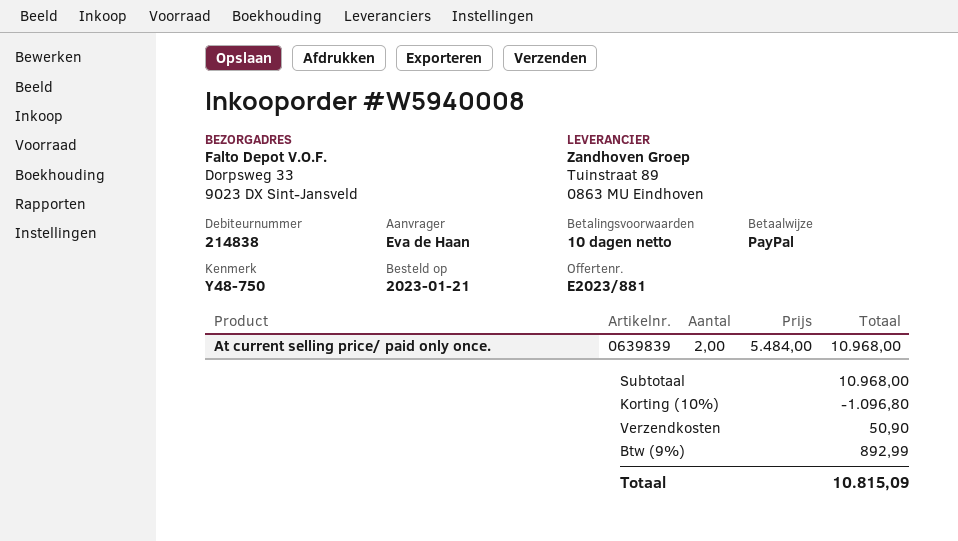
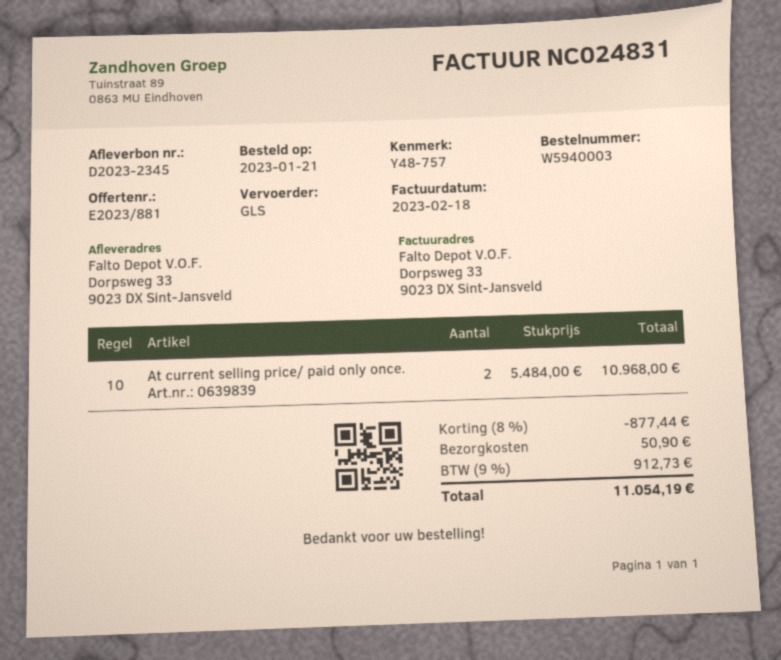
order number: W5940008 -> W5940003
reference: Y48-750 -> Y48-757
discount: 10% = 1096.80 -> 8% = 877.44
tax: 9% = 892.99 -> 9% = 912.73
total: 10815.09 -> 11054.19

